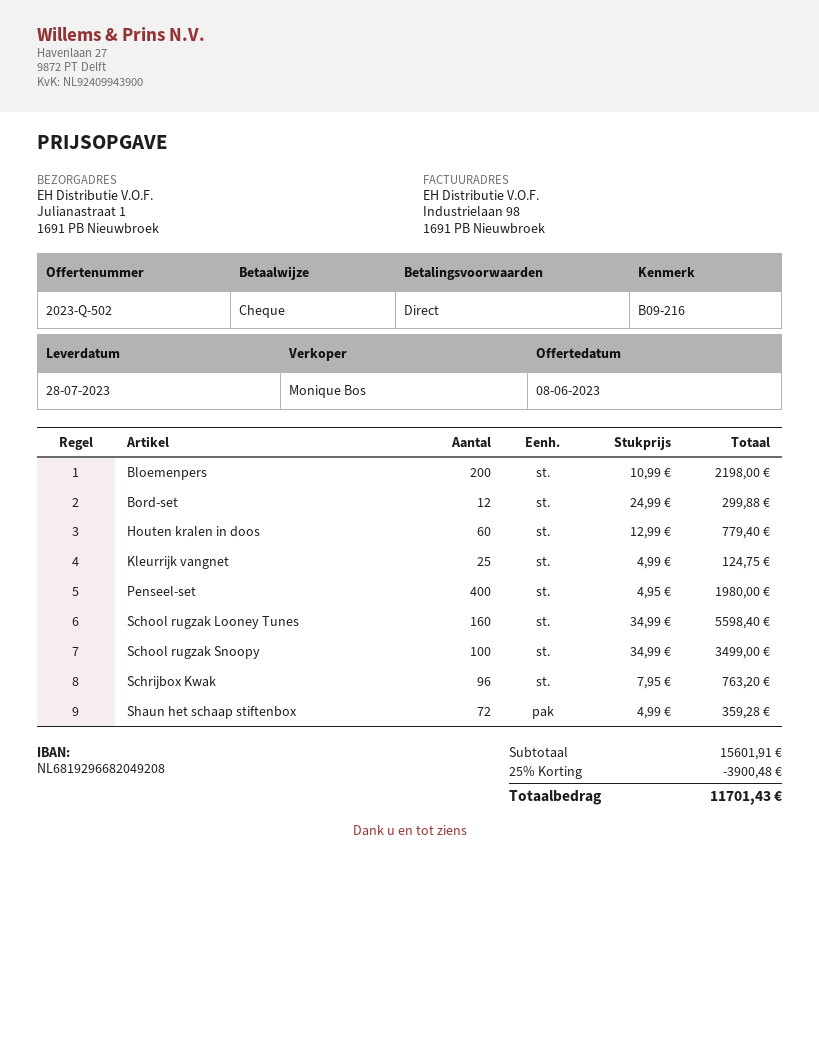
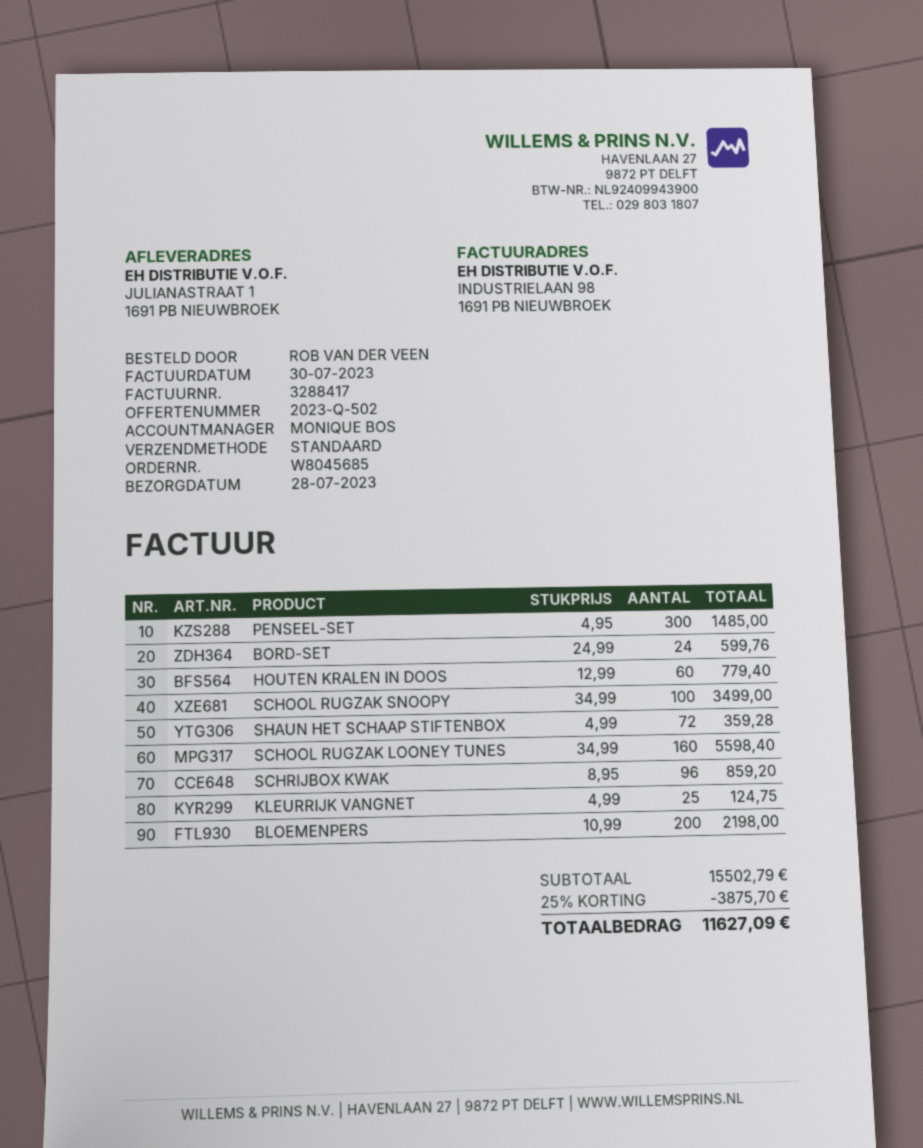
Bord-set: 12 x 24.99 = 299.88 -> 24 x 24.99 = 599.76
Penseel-set: 400 x 4.95 = 1980.00 -> 300 x 4.95 = 1485.00
Schrijbox Kwak: 96 x 7.95 = 763.20 -> 96 x 8.95 = 859.20
subtotal: 15601.91 -> 15502.79
discount: 25% = 3900.48 -> 25% = 3875.70
total: 11701.43 -> 11627.09

